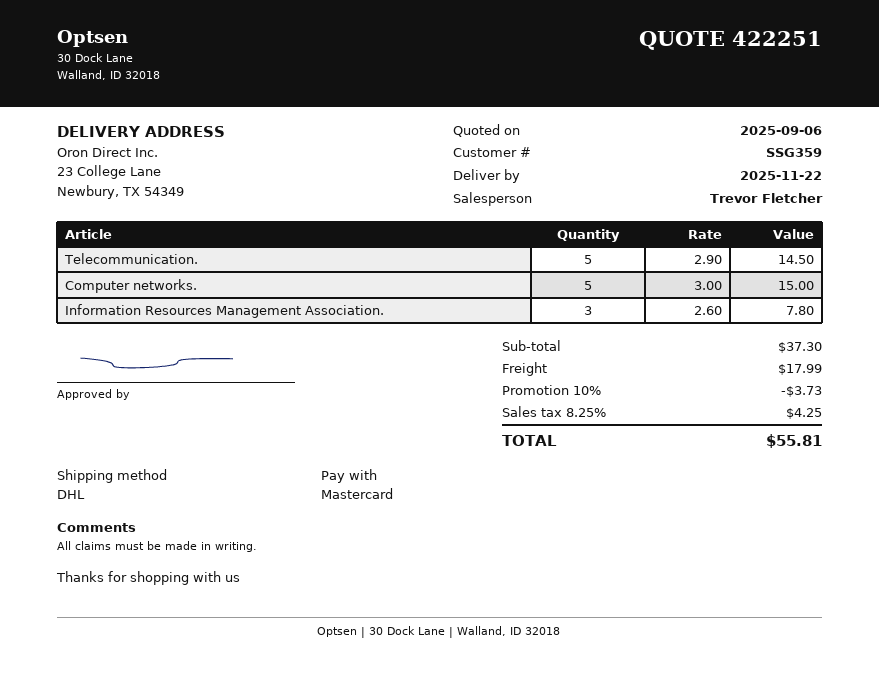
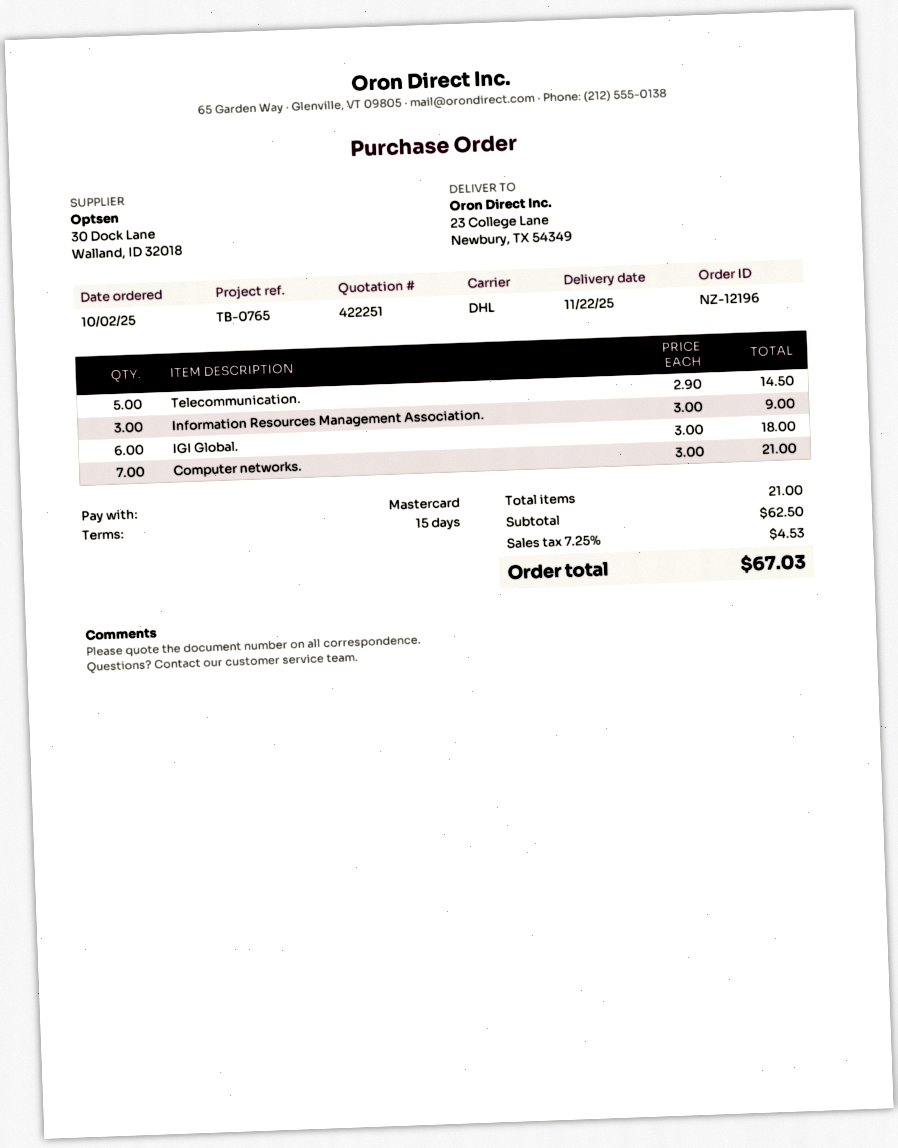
Computer networks.: 5 x 3.00 = 15.00 -> 7 x 3.00 = 21.00
Information Resources Management Association.: 3 x 2.60 = 7.80 -> 3 x 3.00 = 9.00
IGI Global.: none -> 6 x 3.00 = 18.00
subtotal: 37.30 -> 62.50
discount: 10% = 3.73 -> none
shipping: 17.99 -> none
tax: 8.25% = 4.25 -> 7.25% = 4.53
total: 55.81 -> 67.03

